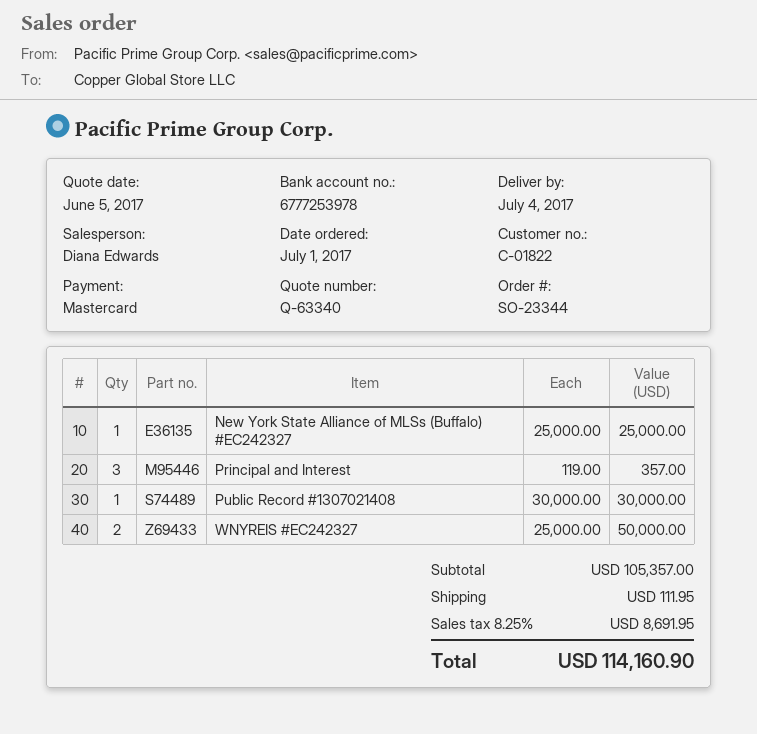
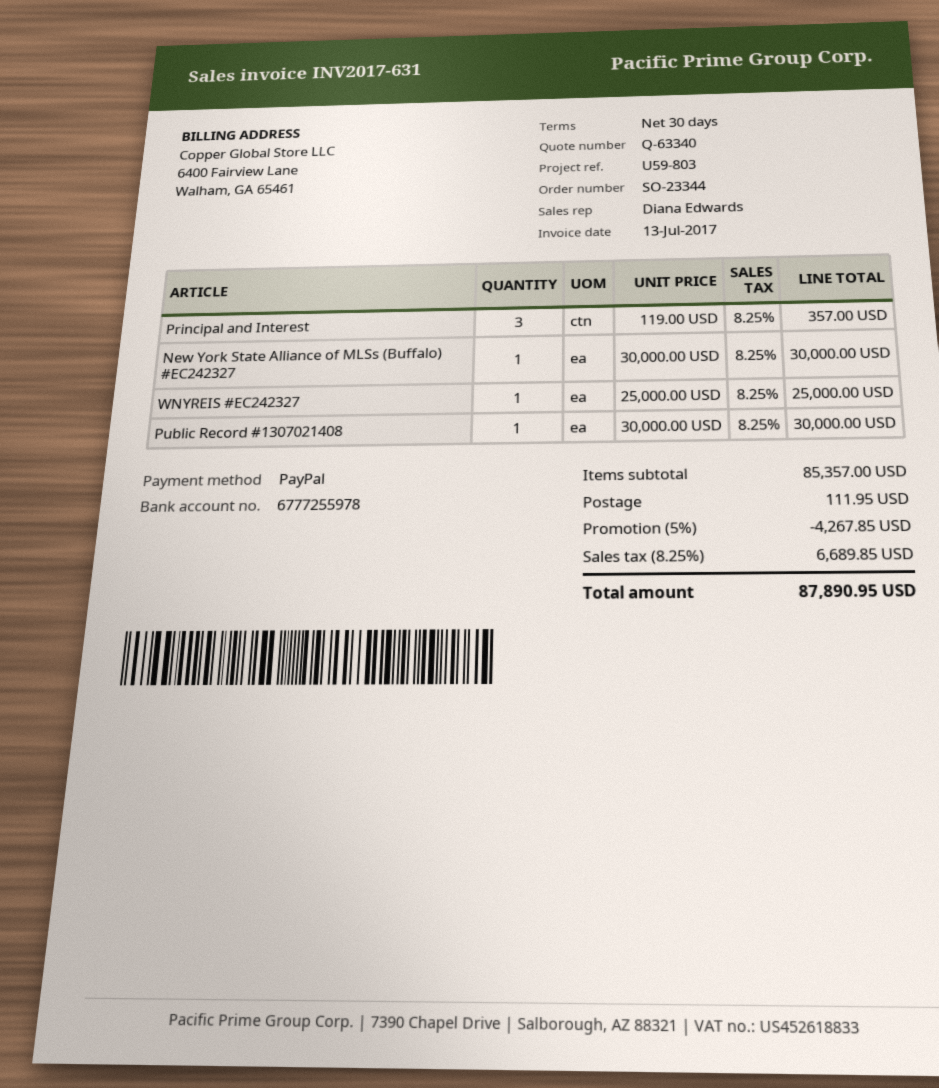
payment method: Mastercard -> PayPal
bank account: 6777253978 -> 6777255978
New York State Alliance of MLSs (Buffalo) #EC242327: 1 x 25000.00 = 25000.00 -> 1 x 30000.00 = 30000.00
WNYREIS #EC242327: 2 x 25000.00 = 50000.00 -> 1 x 25000.00 = 25000.00
subtotal: 105357.00 -> 85357.00
discount: none -> 5% = 4267.85
tax: 8.25% = 8691.95 -> 8.25% = 6689.85
total: 114160.90 -> 87890.95

